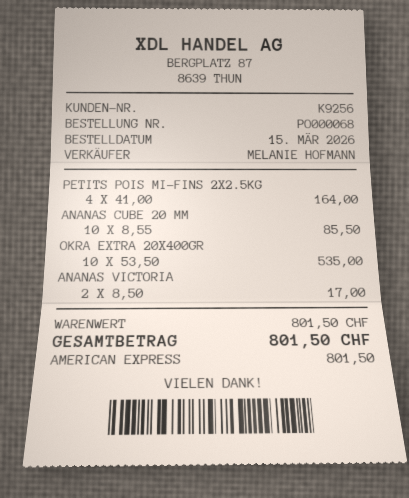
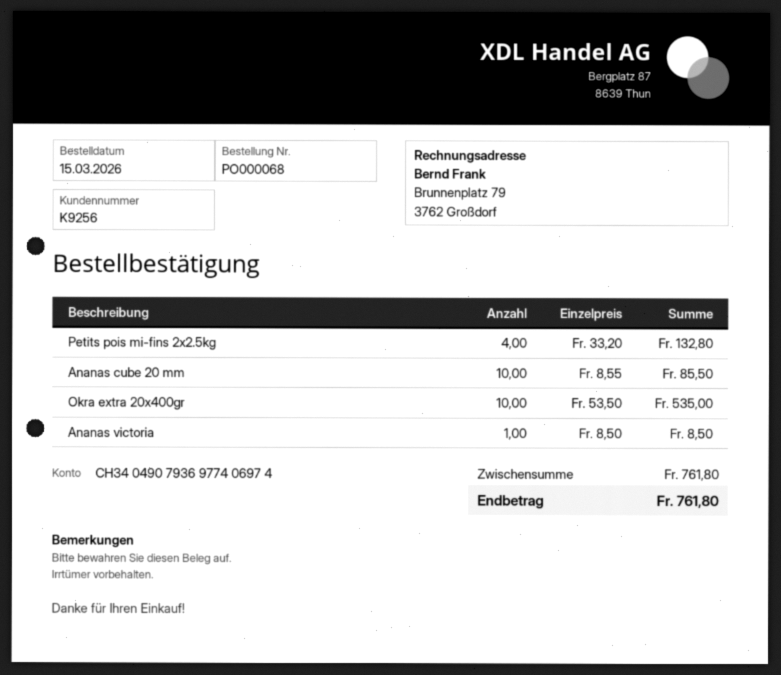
PETITS POIS MI-FINS 2X2.5KG: 4 x 41.00 = 164.00 -> 4 x 33.20 = 132.80
ANANAS VICTORIA: 2 x 8.50 = 17.00 -> 1 x 8.50 = 8.50
subtotal: 801.50 -> 761.80
total: 801.50 -> 761.80

